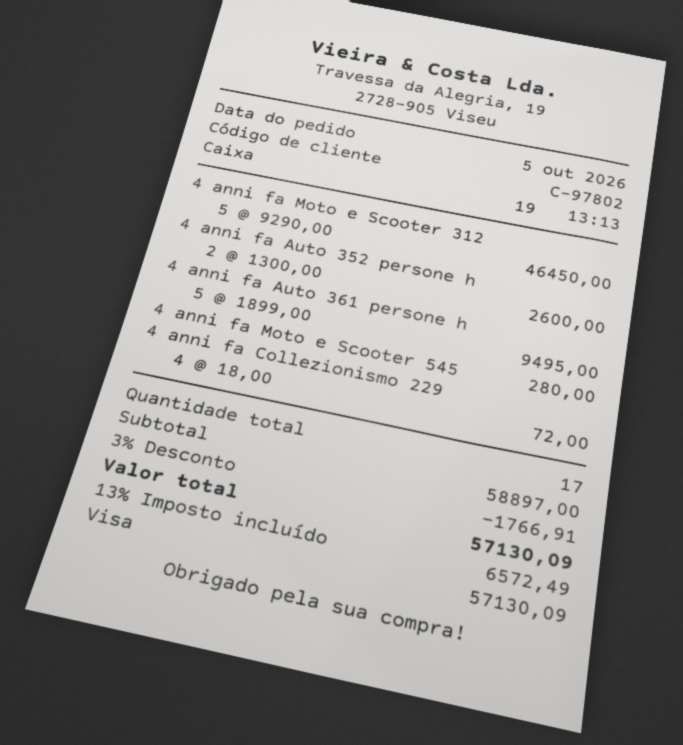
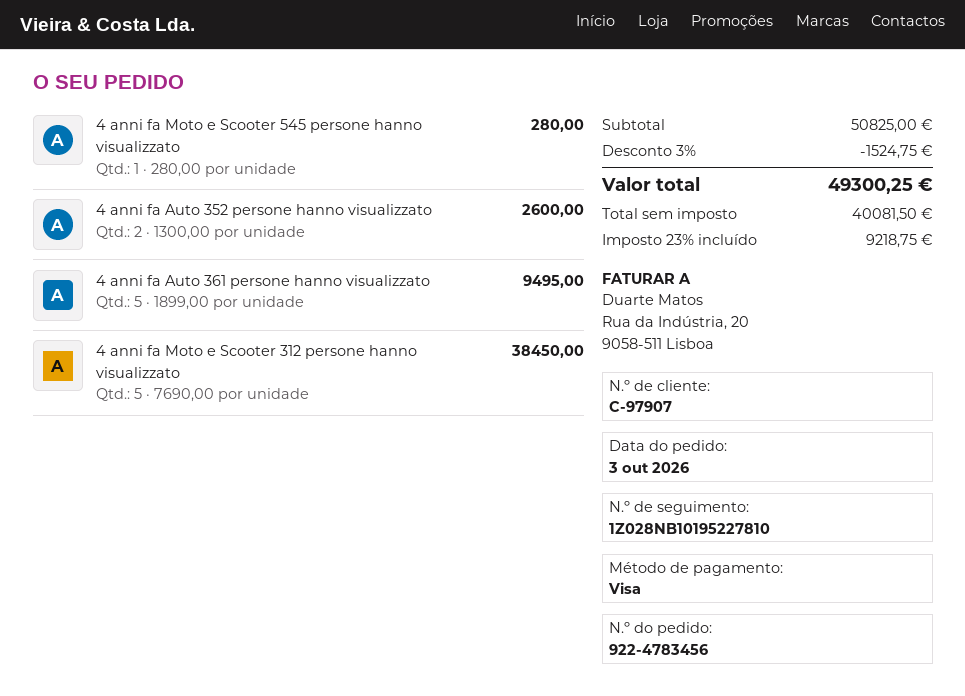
order date: 2026-10-05 -> 2026-10-03
customer number: C-97802 -> C-97907
4 anni fa Moto e Scooter 312: 5 x 9290.00 = 46450.00 -> 5 x 7690.00 = 38450.00
4 anni fa Collezionismo 229: 4 x 18.00 = 72.00 -> none
subtotal: 58897.00 -> 50825.00
discount: 3% = 1766.91 -> 3% = 1524.75
tax: 13% = 6572.49 -> 23% = 9218.75
total: 57130.09 -> 49300.25

